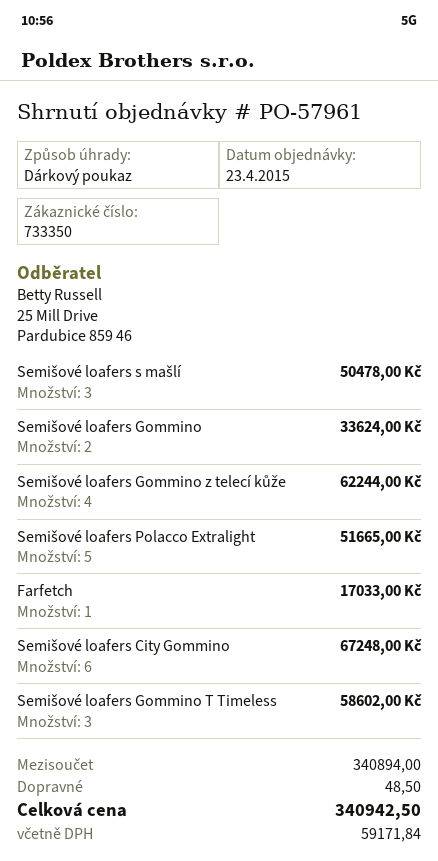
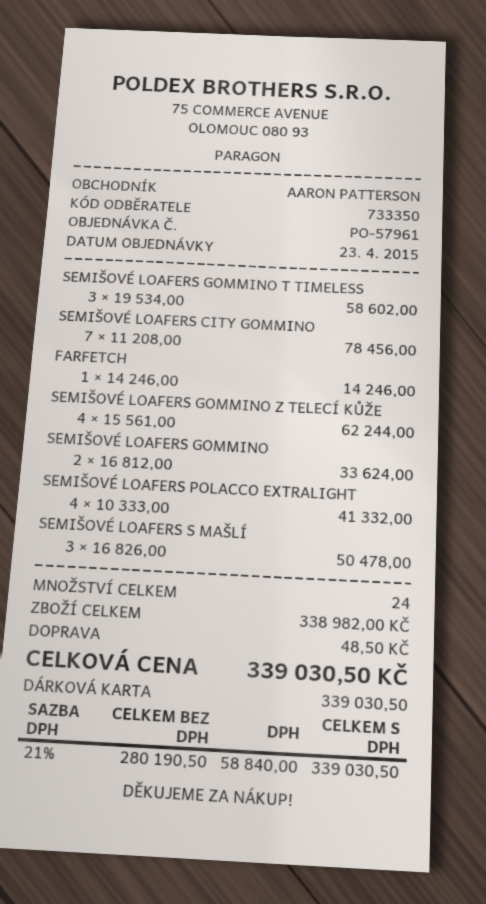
Semišové loafers Polacco Extralight: 5 for 51665.00 -> 4 for 41332.00
Farfetch: 1 for 17033.00 -> 1 for 14246.00
Semišové loafers City Gommino: 6 for 67248.00 -> 7 for 78456.00
subtotal: 340894.00 -> 338982.00
tax: 59171.84 -> 58840.00
total: 340942.50 -> 339030.50

